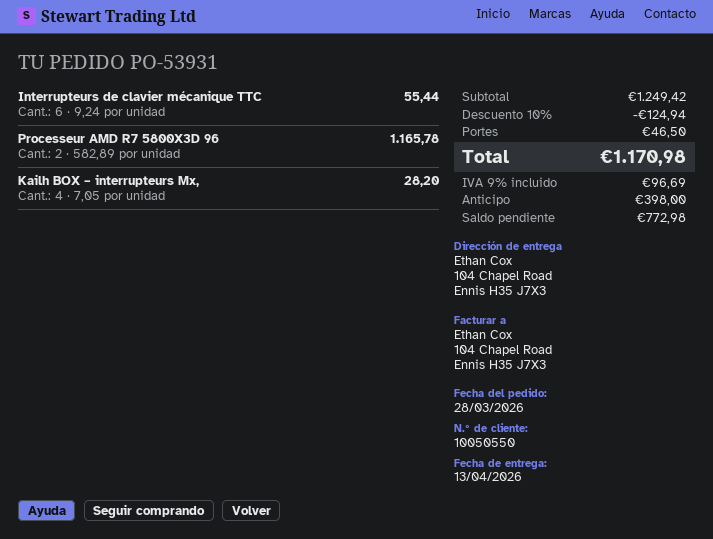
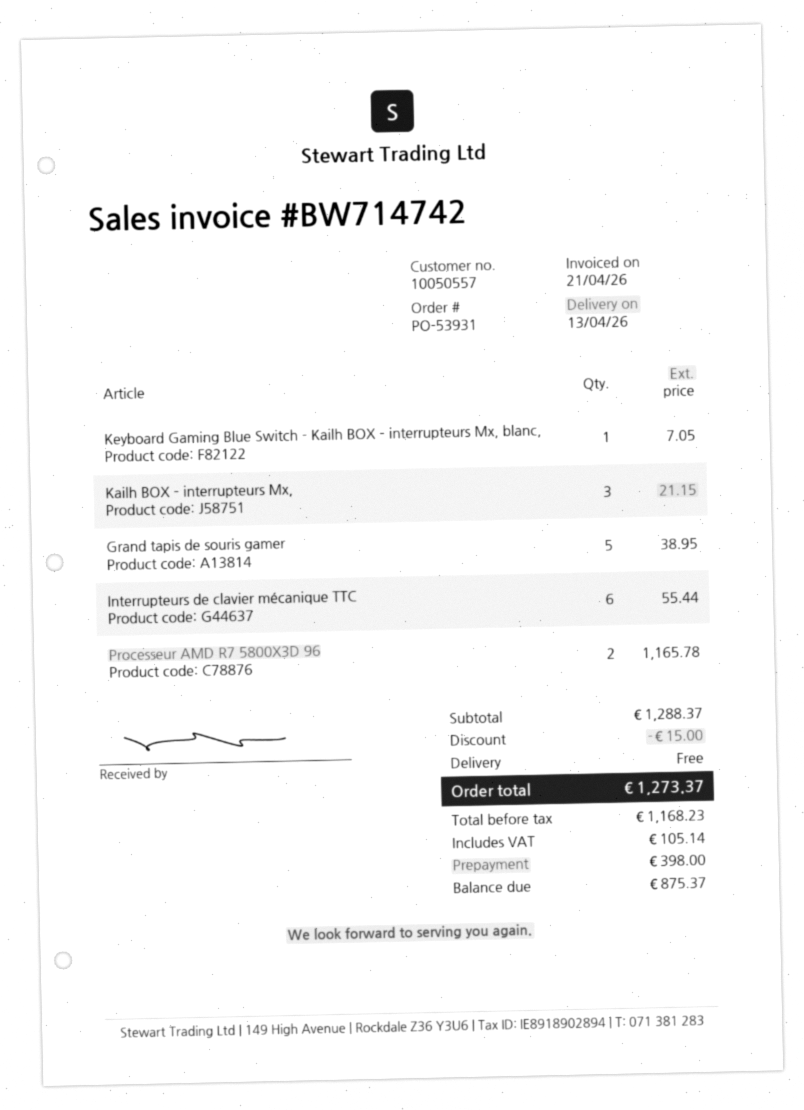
customer number: 10050550 -> 10050557
Kailh BOX – interrupteurs Mx,: 4 for 28.20 -> 3 for 21.15
Keyboard Gaming Blue Switch - Kailh BOX – interrupteurs Mx, blanc,: none -> 1 for 7.05
Grand tapis de souris gamer: none -> 5 for 38.95
subtotal: 1249.42 -> 1288.37
discount: 124.94 -> 15.00
shipping: 46.50 -> 0.00
tax: 96.69 -> 105.14
total: 1170.98 -> 1273.37
balance: 772.98 -> 875.37

